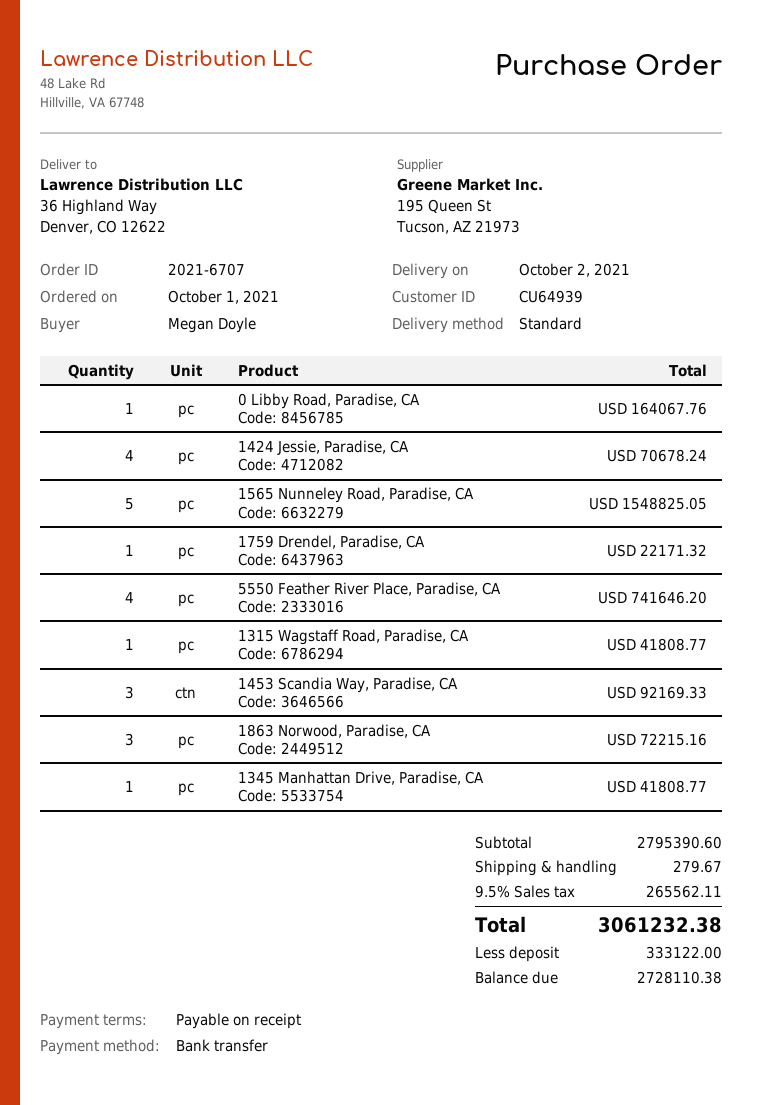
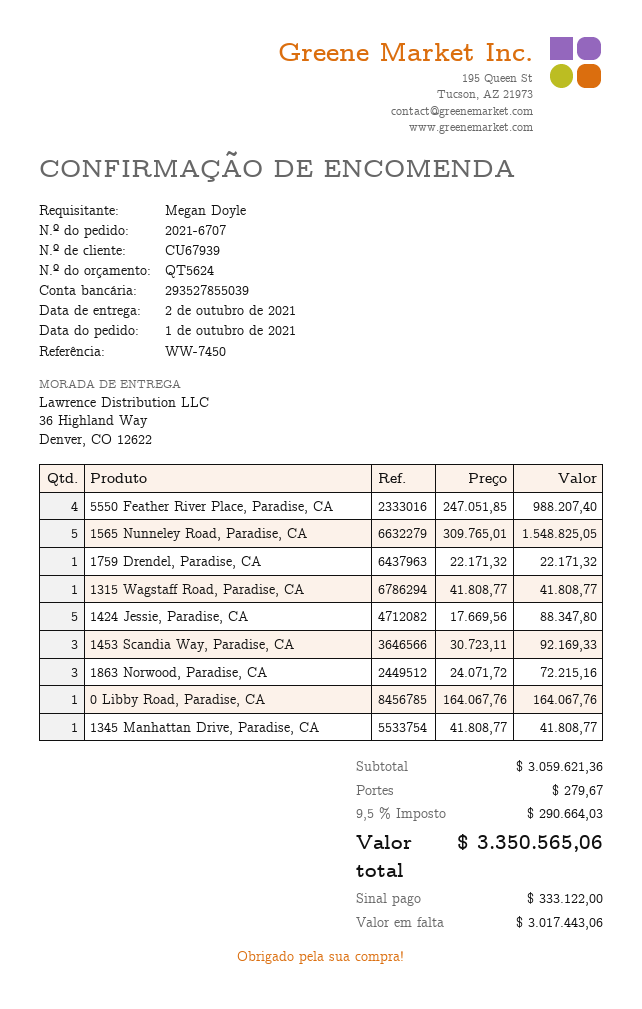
customer number: CU64939 -> CU67939
1424 Jessie, Paradise, CA: 4 for 70678.24 -> 5 for 88347.80
5550 Feather River Place, Paradise, CA: 4 for 741646.20 -> 4 for 988207.40
subtotal: 2795390.60 -> 3059621.36
tax: 9.5% = 265562.11 -> 9.5% = 290664.03
total: 3061232.38 -> 3350565.06
balance: 2728110.38 -> 3017443.06

